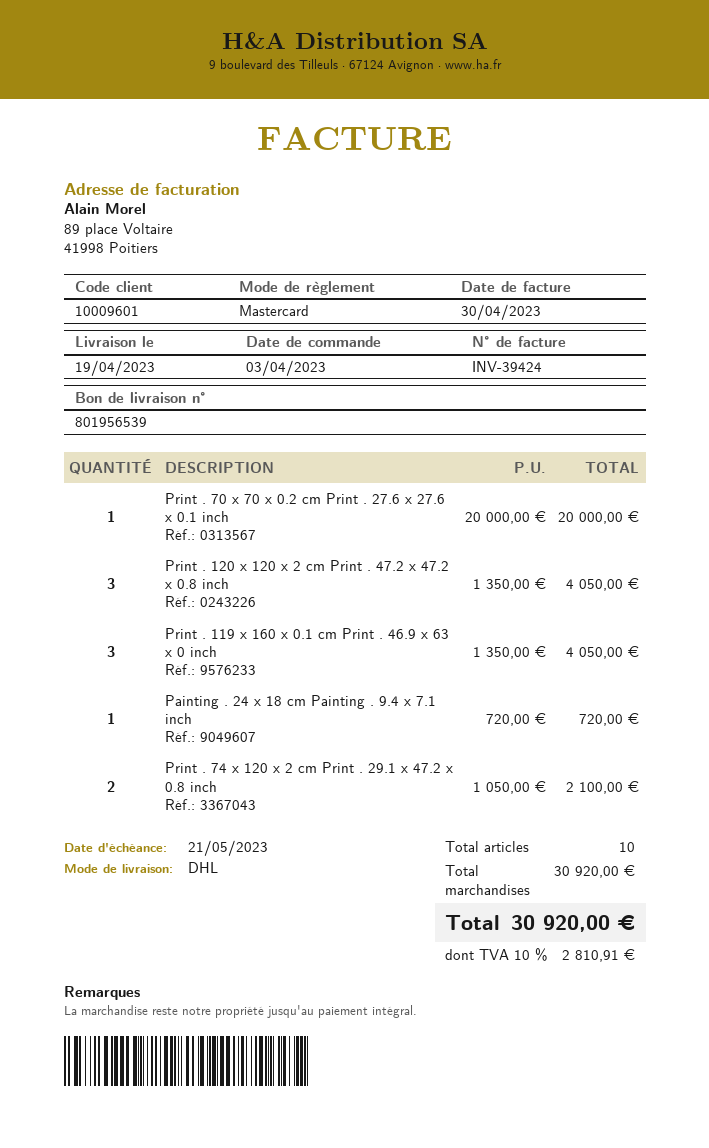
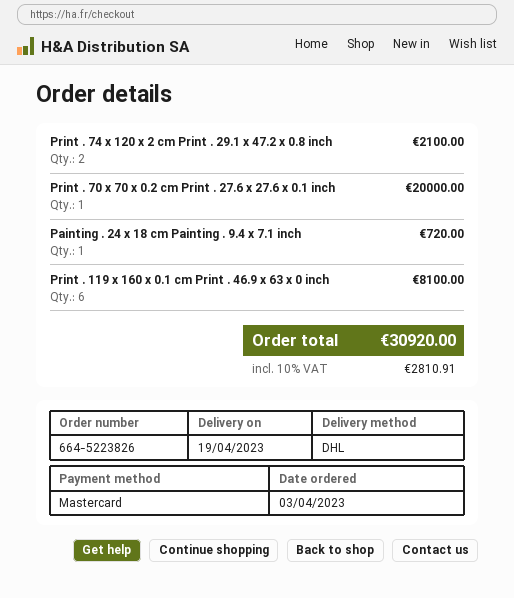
Print . 120 x 120 x 2 cm Print . 47.2 x 47.2 x 0.8 inch: 3 for 4050.00 -> none
Print . 119 x 160 x 0.1 cm Print . 46.9 x 63 x 0 inch: 3 for 4050.00 -> 6 for 8100.00

